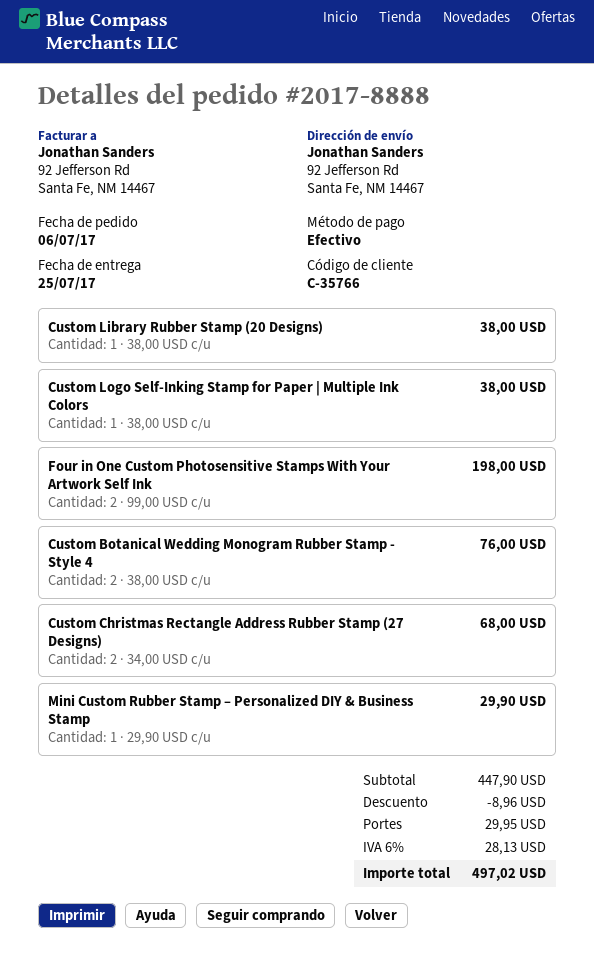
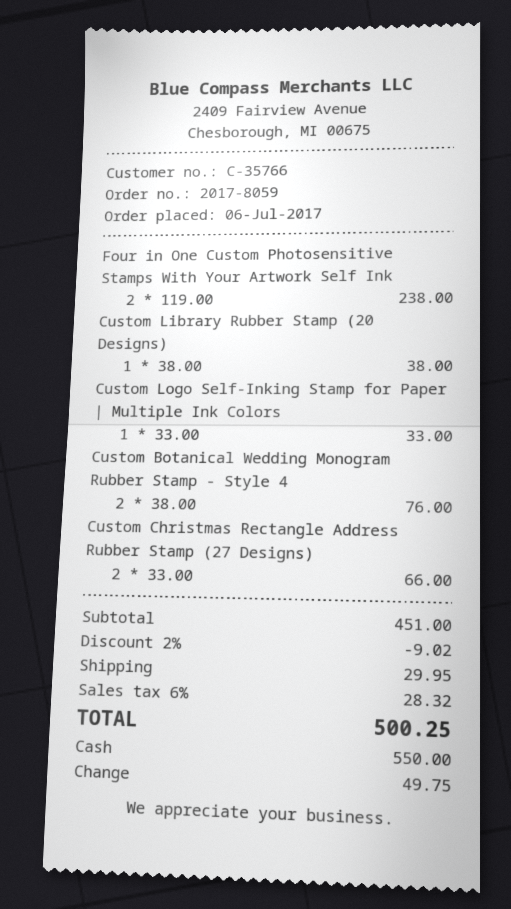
order number: 2017-8888 -> 2017-8059
Custom Logo Self-Inking Stamp for Paper | Multiple Ink Colors: 1 x 38.00 = 38.00 -> 1 x 33.00 = 33.00
Four in One Custom Photosensitive Stamps With Your Artwork Self Ink: 2 x 99.00 = 198.00 -> 2 x 119.00 = 238.00
Custom Christmas Rectangle Address Rubber Stamp (27 Designs): 2 x 34.00 = 68.00 -> 2 x 33.00 = 66.00
Mini Custom Rubber Stamp – Personalized DIY & Business Stamp: 1 x 29.90 = 29.90 -> none
subtotal: 447.90 -> 451.00
discount: 8.96 -> 9.02
tax: 6% = 28.13 -> 6% = 28.32
total: 497.02 -> 500.25

